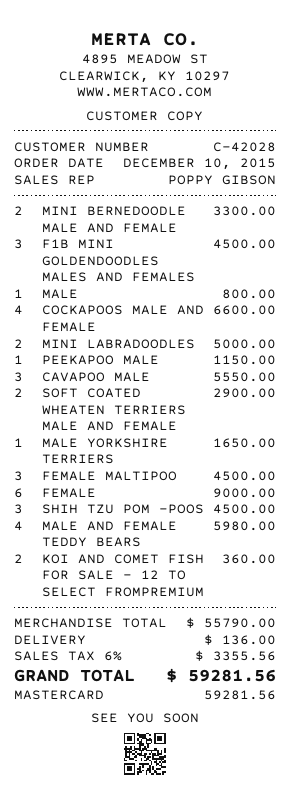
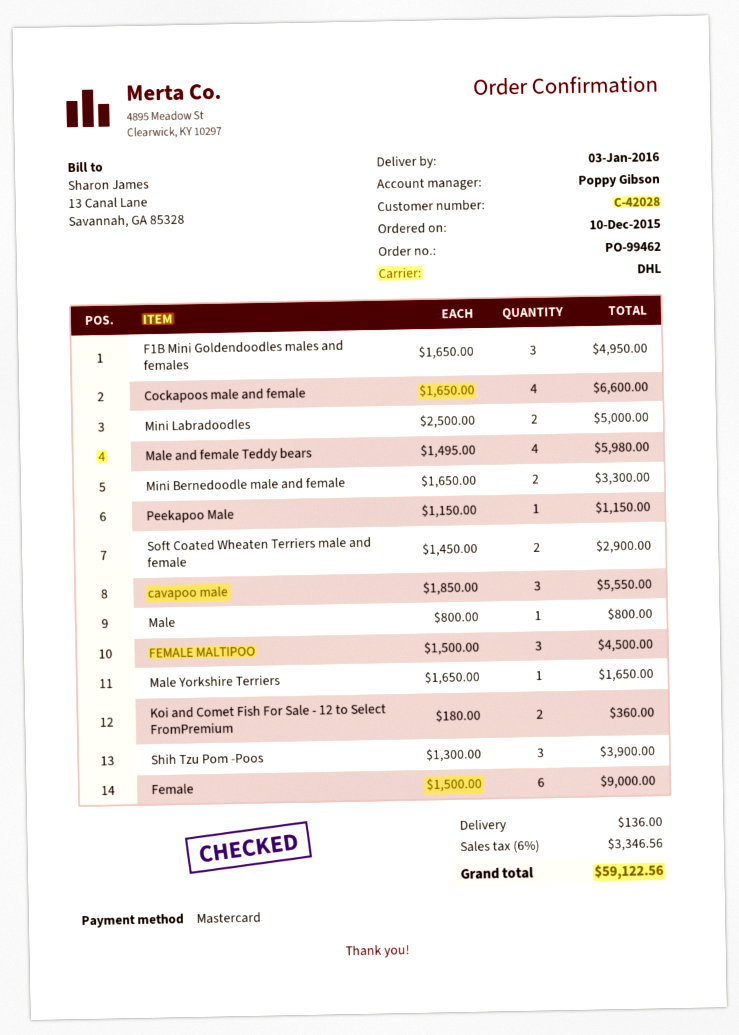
F1B MINI GOLDENDOODLES MALES AND FEMALES: 3 for 4500.00 -> 3 for 4950.00
SHIH TZU POM -POOS: 3 for 4500.00 -> 3 for 3900.00
tax: 6% = 3355.56 -> 6% = 3346.56
total: 59281.56 -> 59122.56

